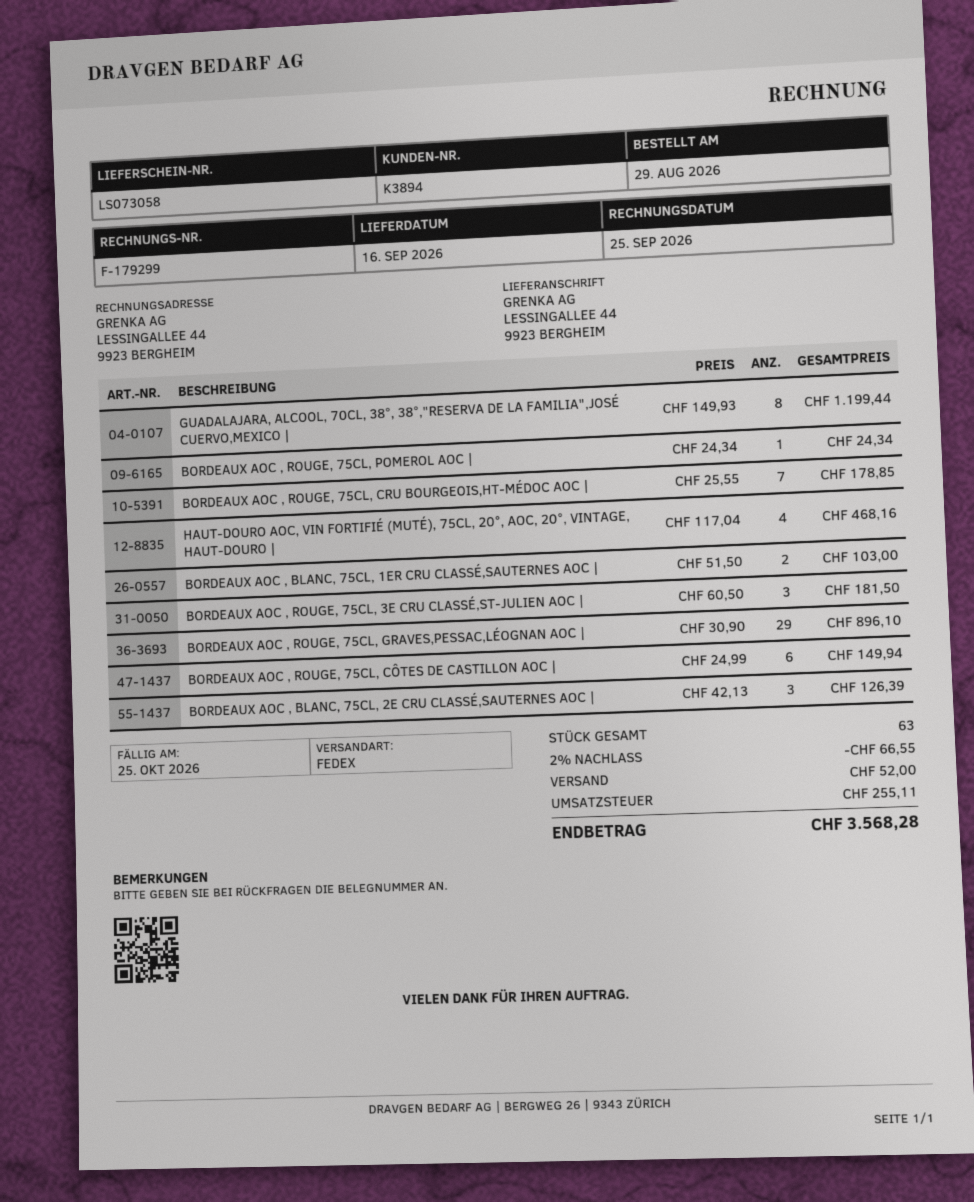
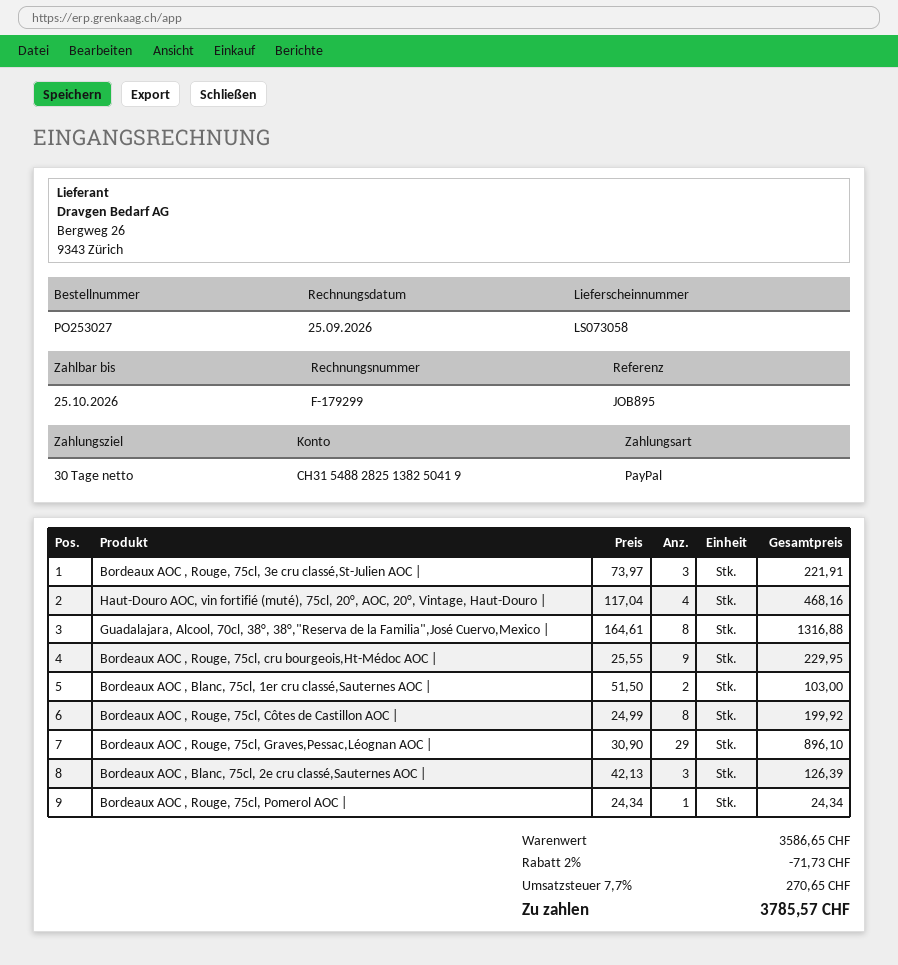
GUADALAJARA, ALCOOL, 70CL, 38°, 38°,"RESERVA DE LA FAMILIA",JOSÉ CUERVO,MEXICO |: 8 x 149.93 = 1199.44 -> 8 x 164.61 = 1316.88
BORDEAUX AOC , ROUGE, 75CL, CRU BOURGEOIS,HT-MÉDOC AOC |: 7 x 25.55 = 178.85 -> 9 x 25.55 = 229.95
BORDEAUX AOC , ROUGE, 75CL, 3E CRU CLASSÉ,ST-JULIEN AOC |: 3 x 60.50 = 181.50 -> 3 x 73.97 = 221.91
BORDEAUX AOC , ROUGE, 75CL, CÔTES DE CASTILLON AOC |: 6 x 24.99 = 149.94 -> 8 x 24.99 = 199.92
discount: 2% = 66.55 -> 2% = 71.73
shipping: 52.00 -> none
tax: 255.11 -> 270.65
total: 3568.28 -> 3785.57

